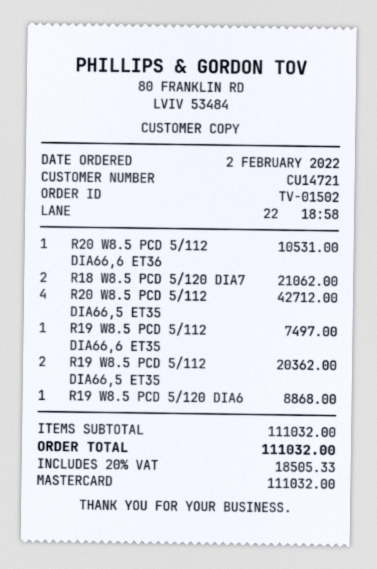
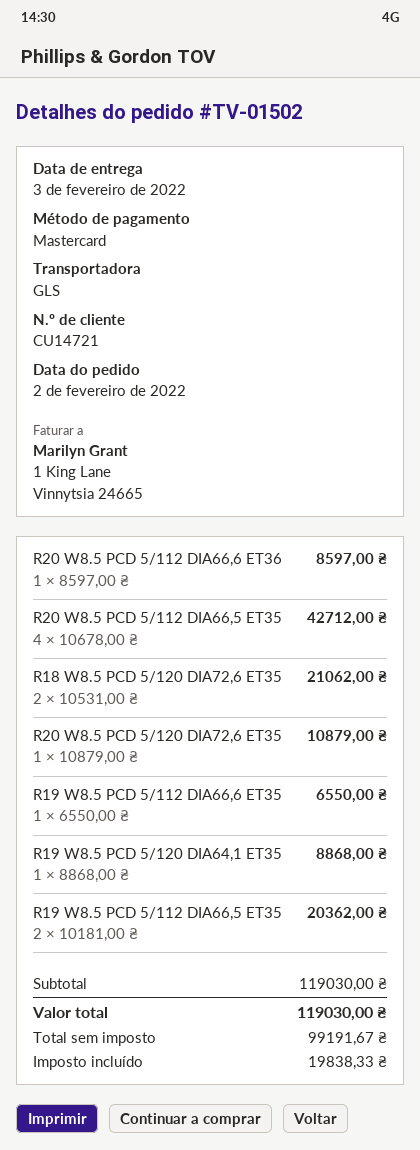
R20 W8.5 PCD 5/112 DIA66,6 ET36: 1 for 10531.00 -> 1 for 8597.00
R19 W8.5 PCD 5/112 DIA66,6 ET35: 1 for 7497.00 -> 1 for 6550.00
R20 W8.5 PCD 5/120 DIA72,6 ET35: none -> 1 for 10879.00
subtotal: 111032.00 -> 119030.00
tax: 18505.33 -> 19838.33
total: 111032.00 -> 119030.00

